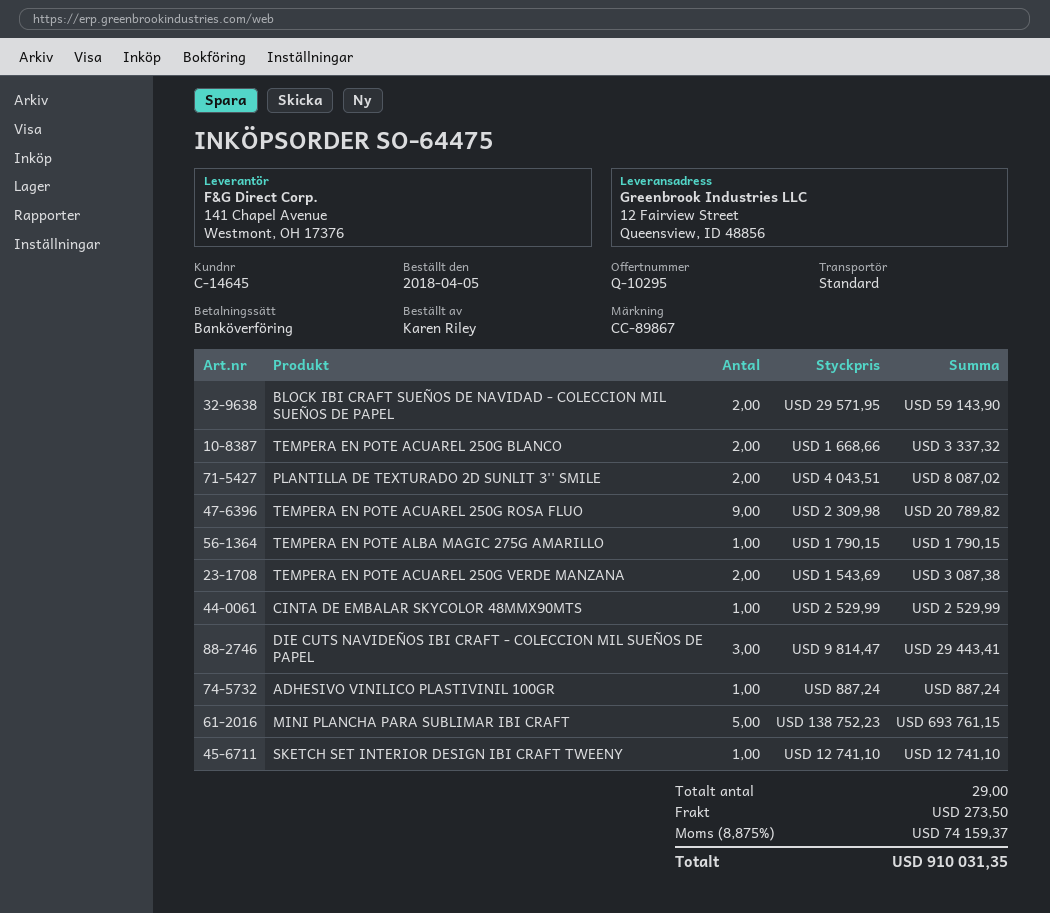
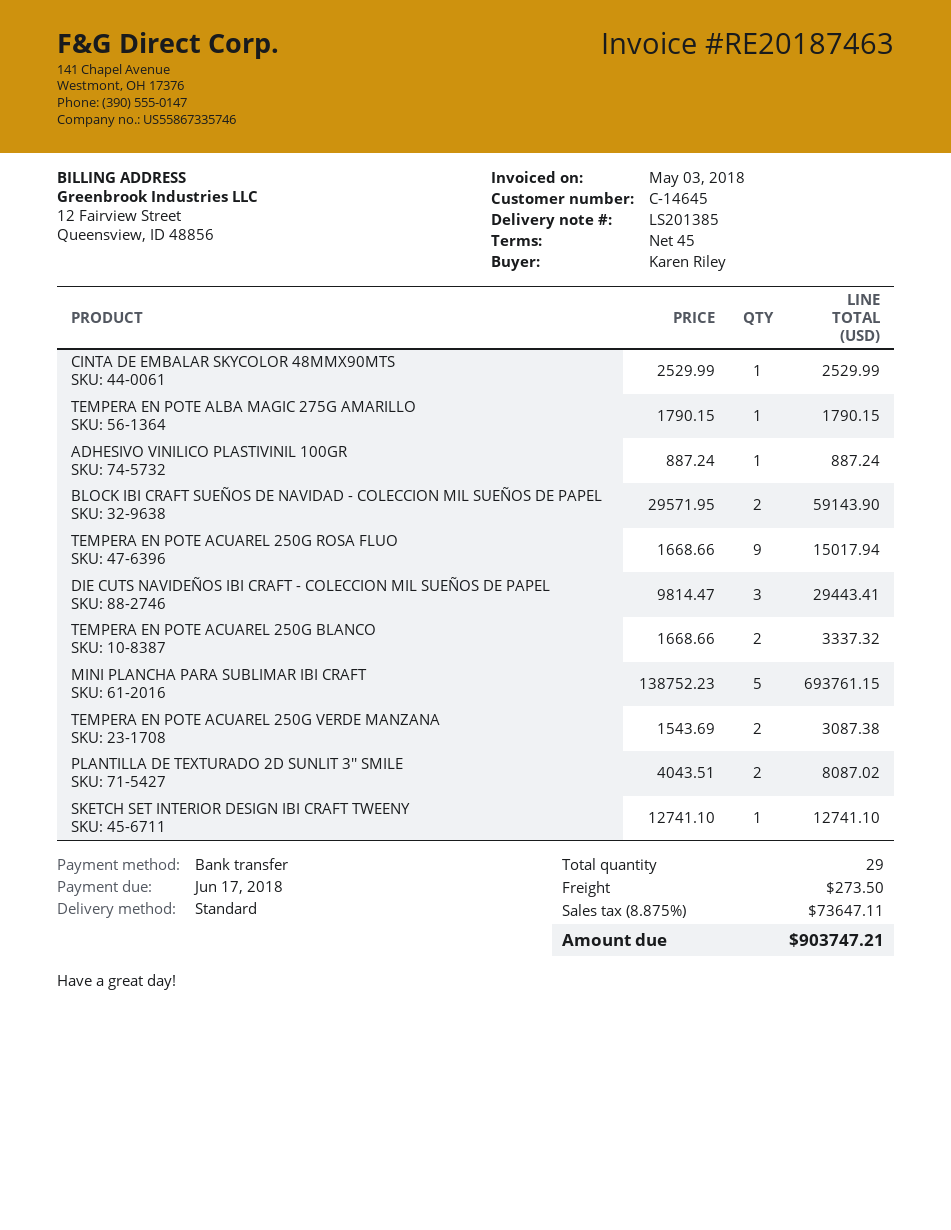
TEMPERA EN POTE ACUAREL 250G ROSA FLUO: 9 x 2309.98 = 20789.82 -> 9 x 1668.66 = 15017.94
tax: 8.875% = 74159.37 -> 8.875% = 73647.11
total: 910031.35 -> 903747.21

